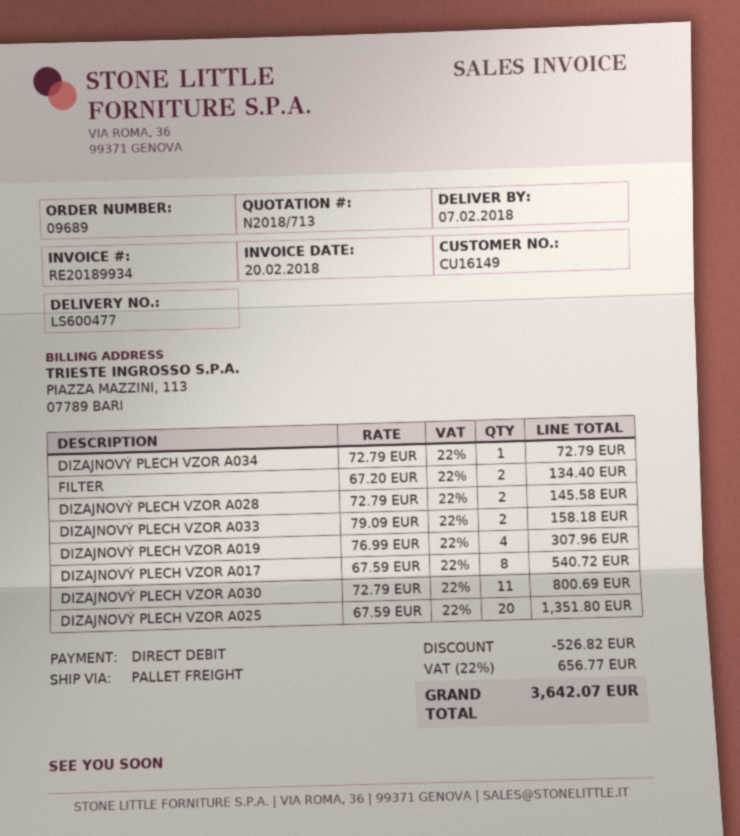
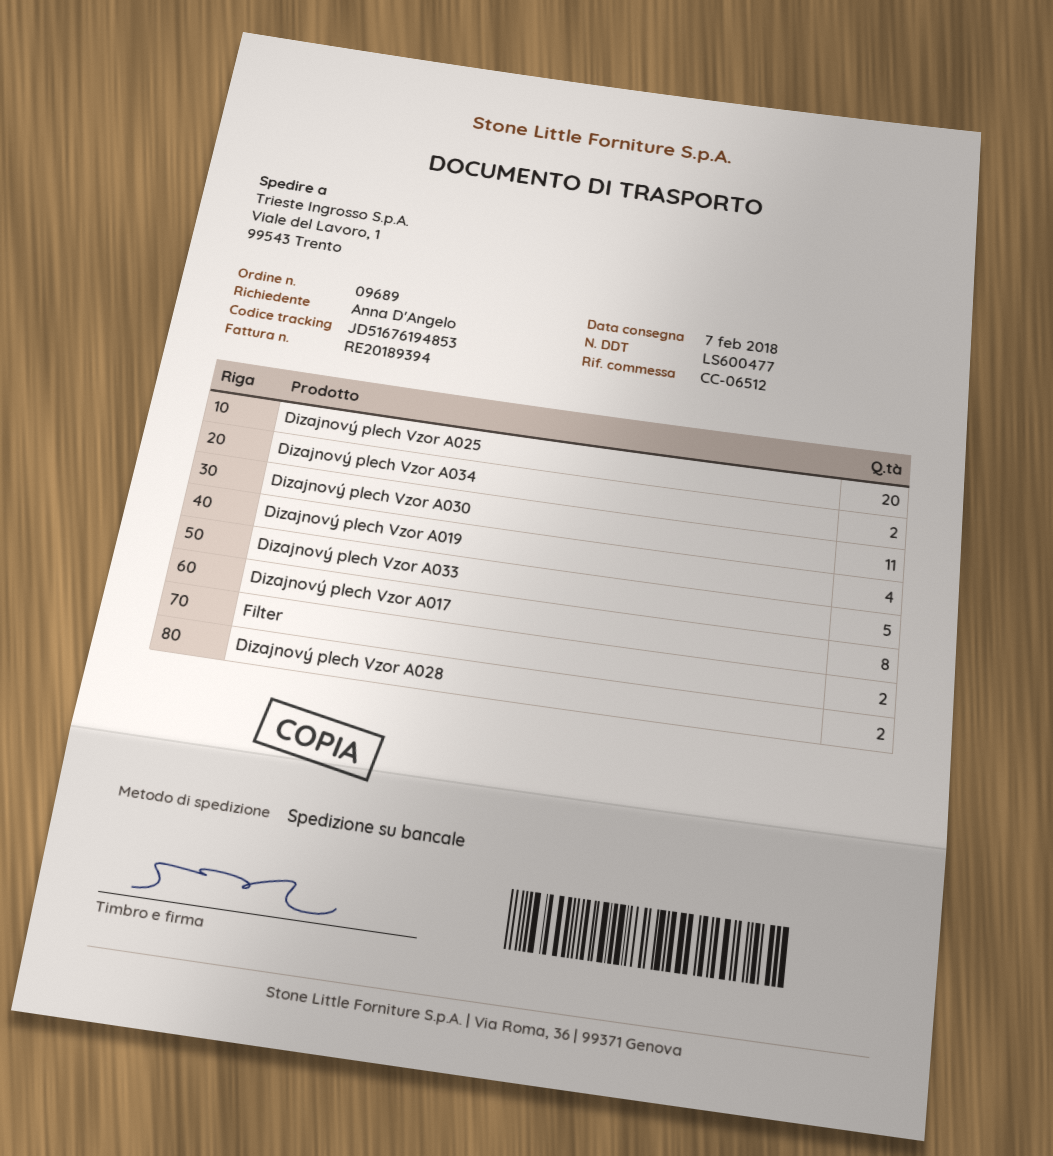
invoice number: RE20189934 -> RE20189394
DIZAJNOVÝ PLECH VZOR A034: 1 -> 2
DIZAJNOVÝ PLECH VZOR A033: 2 -> 5

